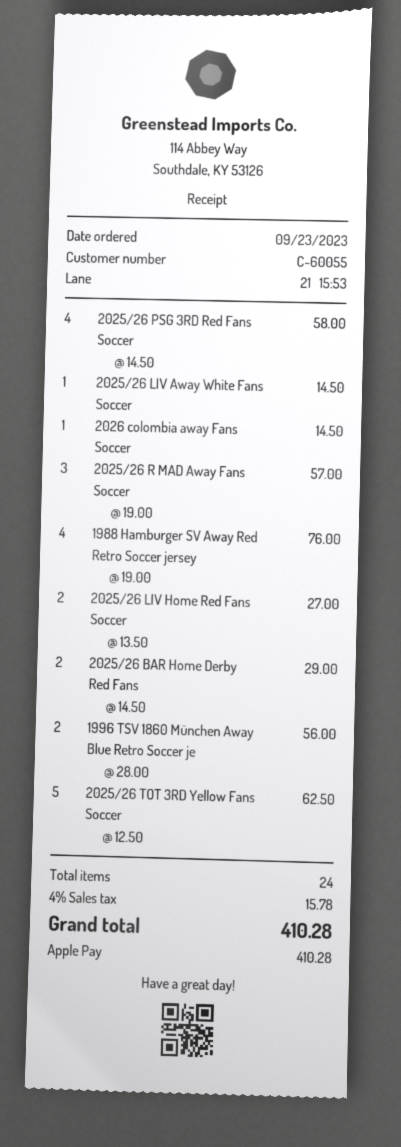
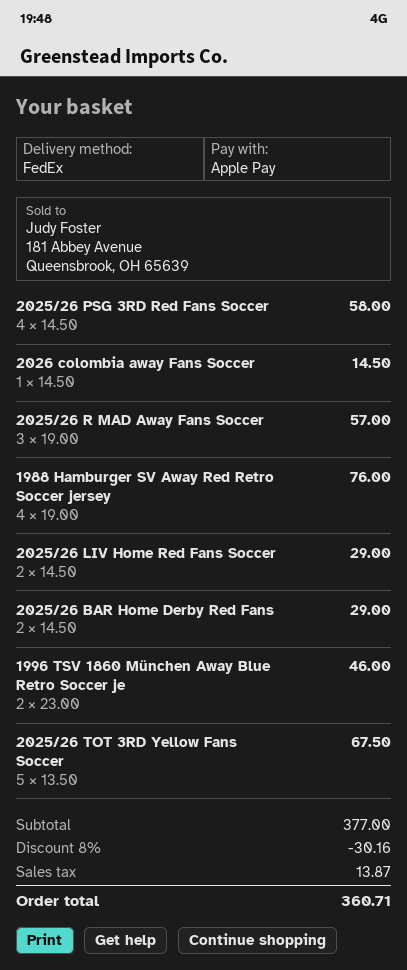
2025/26 LIV Away White Fans Soccer: 1 x 14.50 = 14.50 -> none
2025/26 LIV Home Red Fans Soccer: 2 x 13.50 = 27.00 -> 2 x 14.50 = 29.00
1996 TSV 1860 München Away Blue Retro Soccer je: 2 x 28.00 = 56.00 -> 2 x 23.00 = 46.00
2025/26 TOT 3RD Yellow Fans Soccer: 5 x 12.50 = 62.50 -> 5 x 13.50 = 67.50
discount: none -> 8% = 30.16
tax: 15.78 -> 13.87
total: 410.28 -> 360.71

